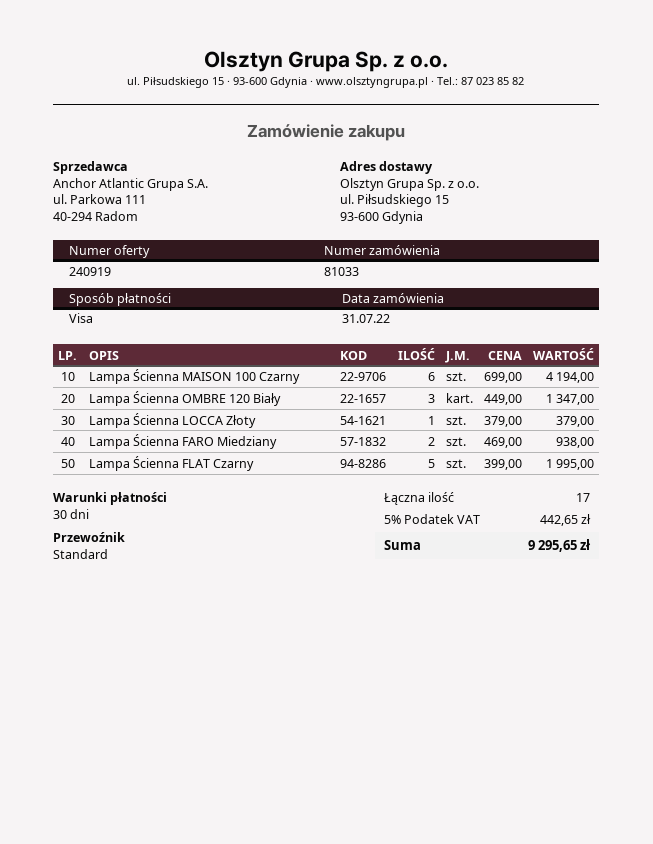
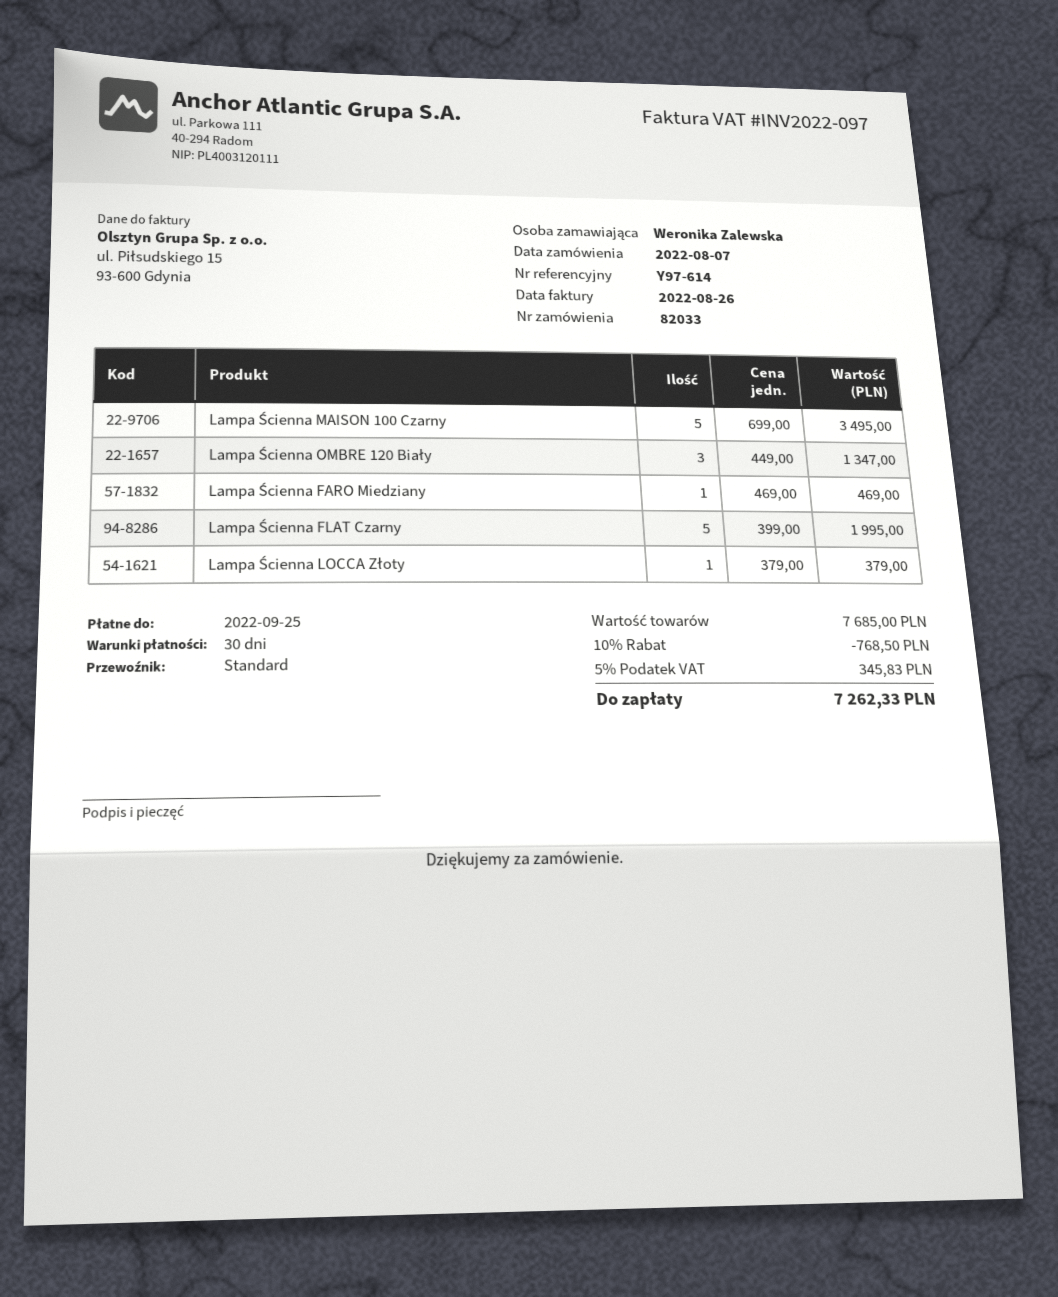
order number: 81033 -> 82033
order date: 2022-07-31 -> 2022-08-07
Lampa Ścienna MAISON 100 Czarny: 6 x 699.00 = 4194.00 -> 5 x 699.00 = 3495.00
Lampa Ścienna FARO Miedziany: 2 x 469.00 = 938.00 -> 1 x 469.00 = 469.00
discount: none -> 10% = 768.50
tax: 5% = 442.65 -> 5% = 345.83
total: 9295.65 -> 7262.33

